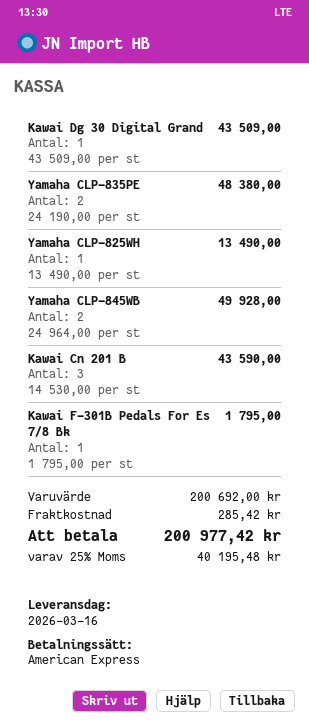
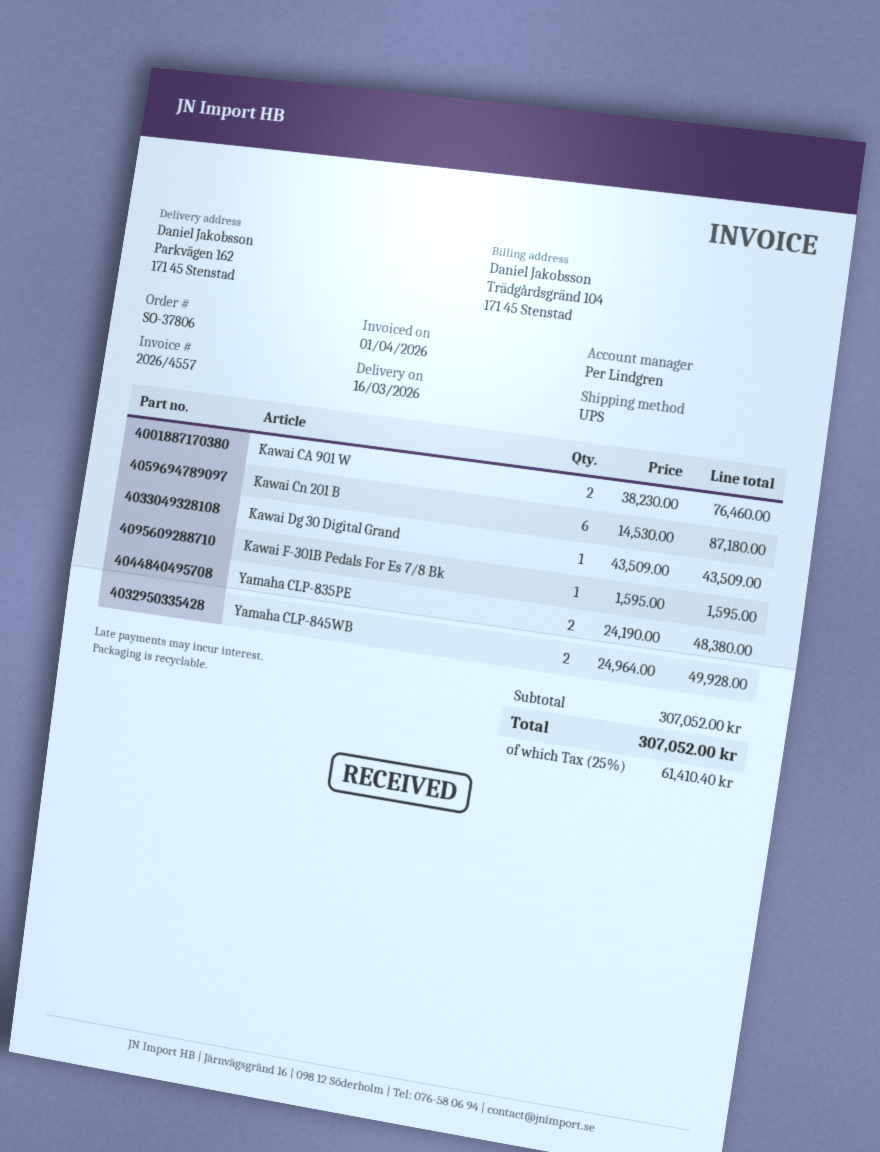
Yamaha CLP-825WH: 1 x 13490.00 = 13490.00 -> none
Kawai Cn 201 B: 3 x 14530.00 = 43590.00 -> 6 x 14530.00 = 87180.00
Kawai F-301B Pedals For Es 7/8 Bk: 1 x 1795.00 = 1795.00 -> 1 x 1595.00 = 1595.00
Kawai CA 901 W: none -> 2 x 38230.00 = 76460.00
subtotal: 200692.00 -> 307052.00
shipping: 285.42 -> none
tax: 25% = 40195.48 -> 25% = 61410.40
total: 200977.42 -> 307052.00

